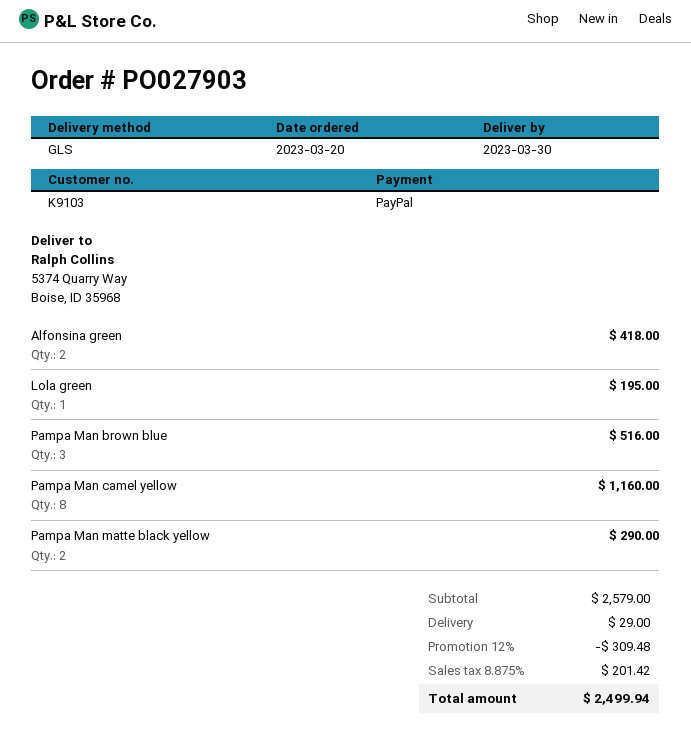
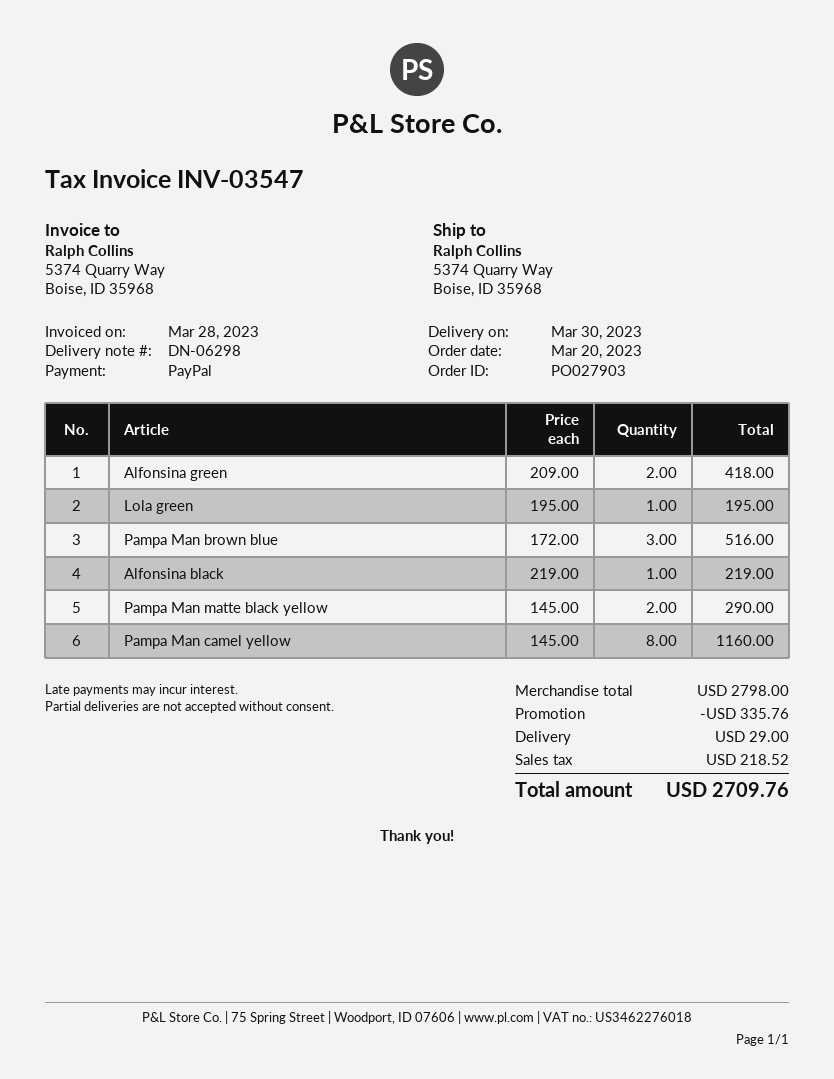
Alfonsina black: none -> 1 for 219.00
subtotal: 2579.00 -> 2798.00
discount: 309.48 -> 335.76
tax: 201.42 -> 218.52
total: 2499.94 -> 2709.76

